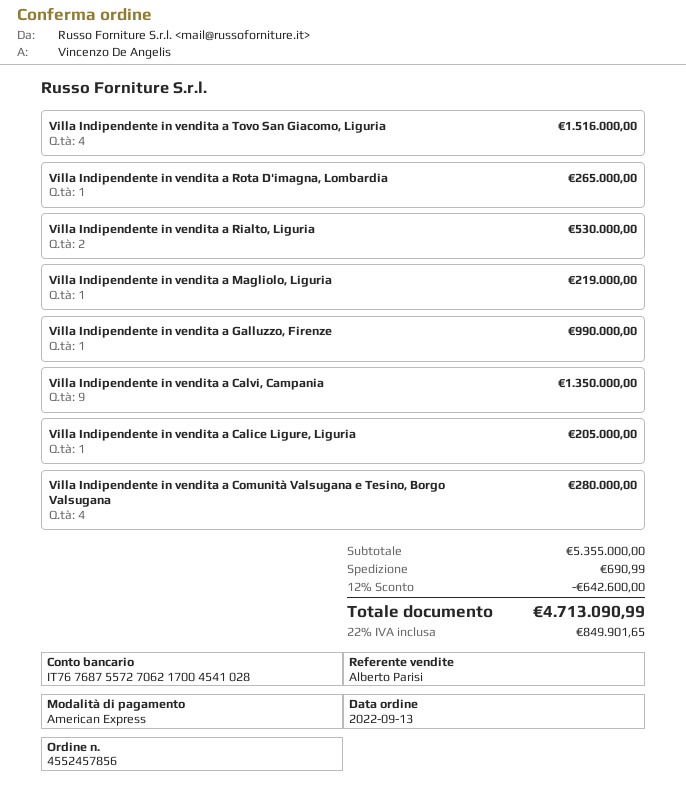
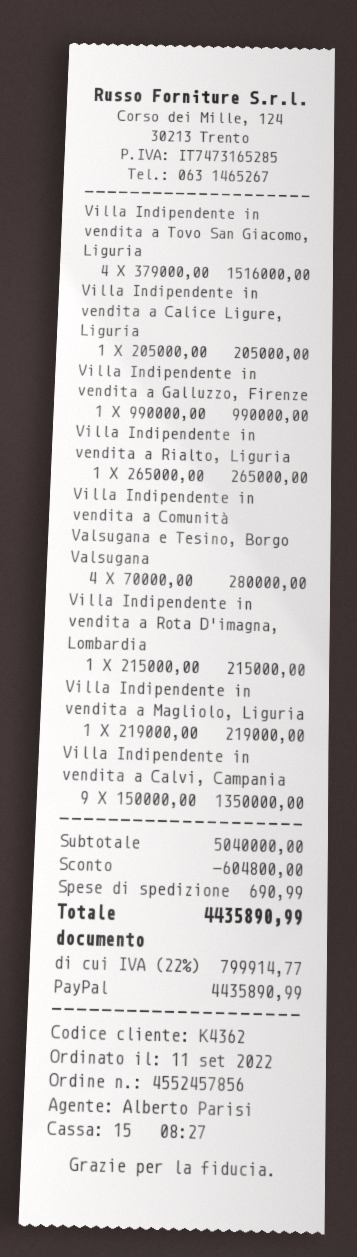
order date: 2022-09-13 -> 2022-09-11
payment method: American Express -> PayPal
Villa Indipendente in vendita a Rota D'imagna, Lombardia: 1 for 265000.00 -> 1 for 215000.00
Villa Indipendente in vendita a Rialto, Liguria: 2 for 530000.00 -> 1 for 265000.00
subtotal: 5355000.00 -> 5040000.00
discount: 642600.00 -> 604800.00
tax: 22% = 849901.65 -> 22% = 799914.77
total: 4713090.99 -> 4435890.99

